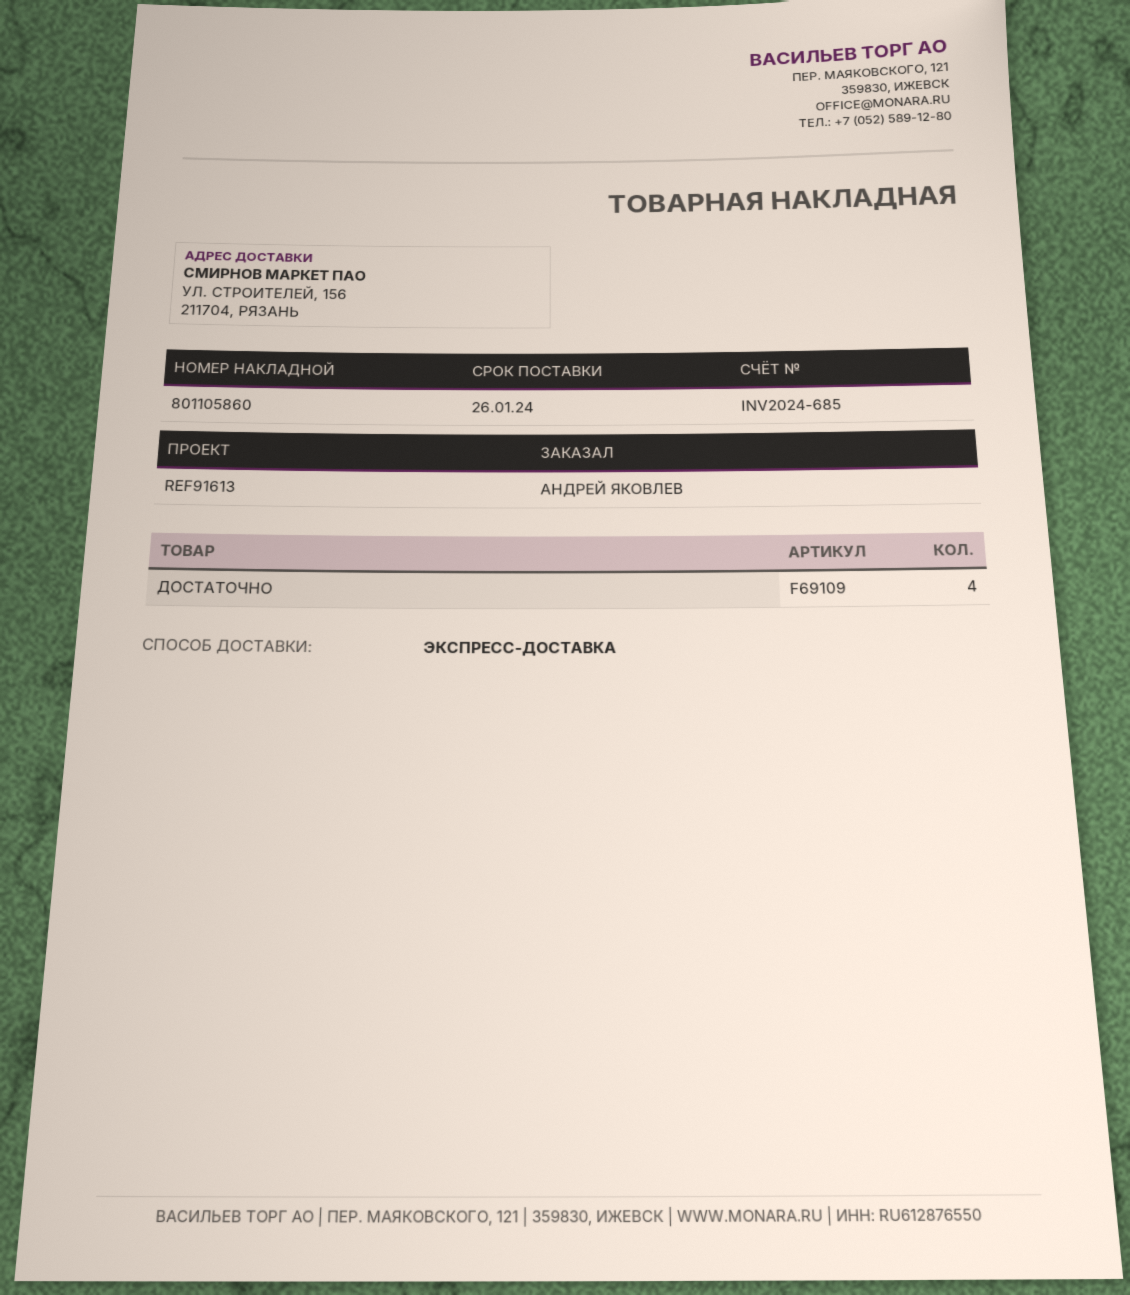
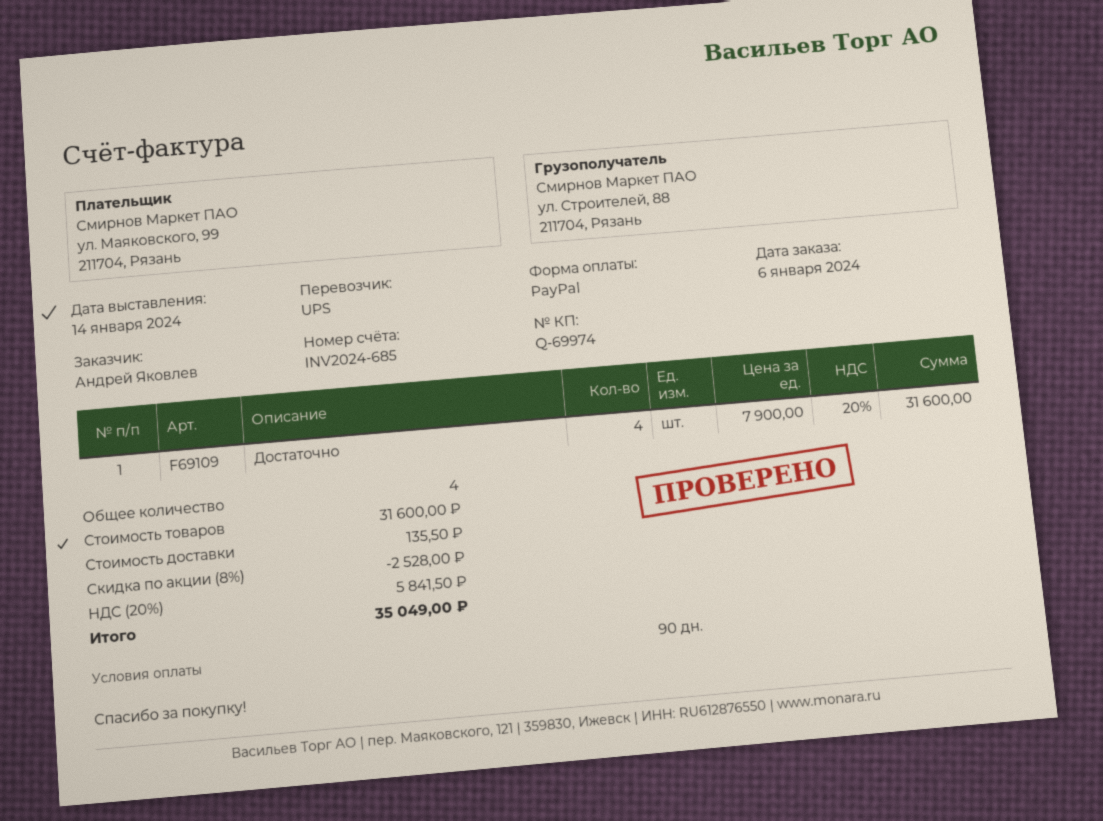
shipping method: express -> UPS
ship to: УЛ. СТРОИТЕЛЕЙ, 156, 211704, РЯЗАНЬ -> ул. Строителей, 88, 211704, Рязань

